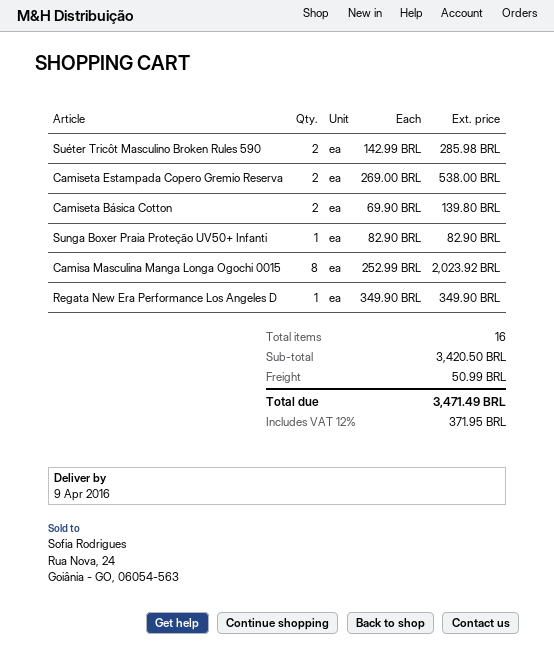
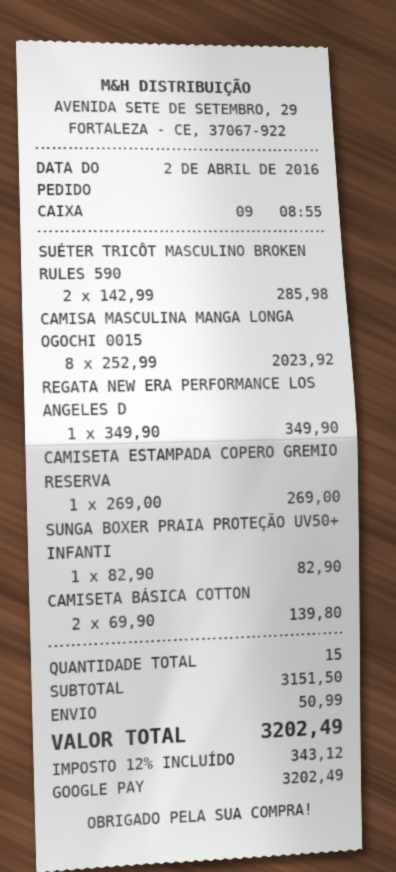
Camiseta Estampada Copero Gremio Reserva: 2 x 269.00 = 538.00 -> 1 x 269.00 = 269.00
total quantity: 16 -> 15
subtotal: 3420.50 -> 3151.50
tax: 12% = 371.95 -> 12% = 343.12
total: 3471.49 -> 3202.49

